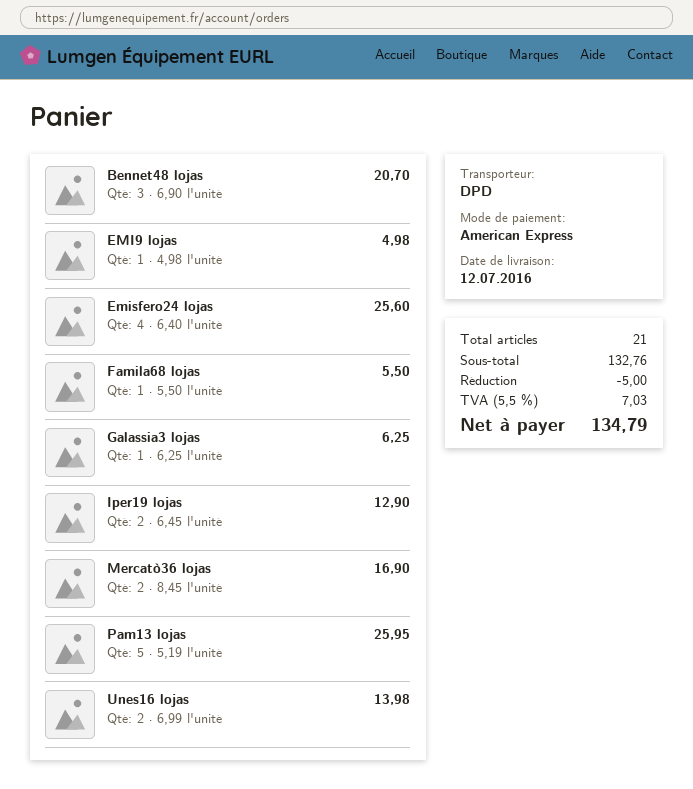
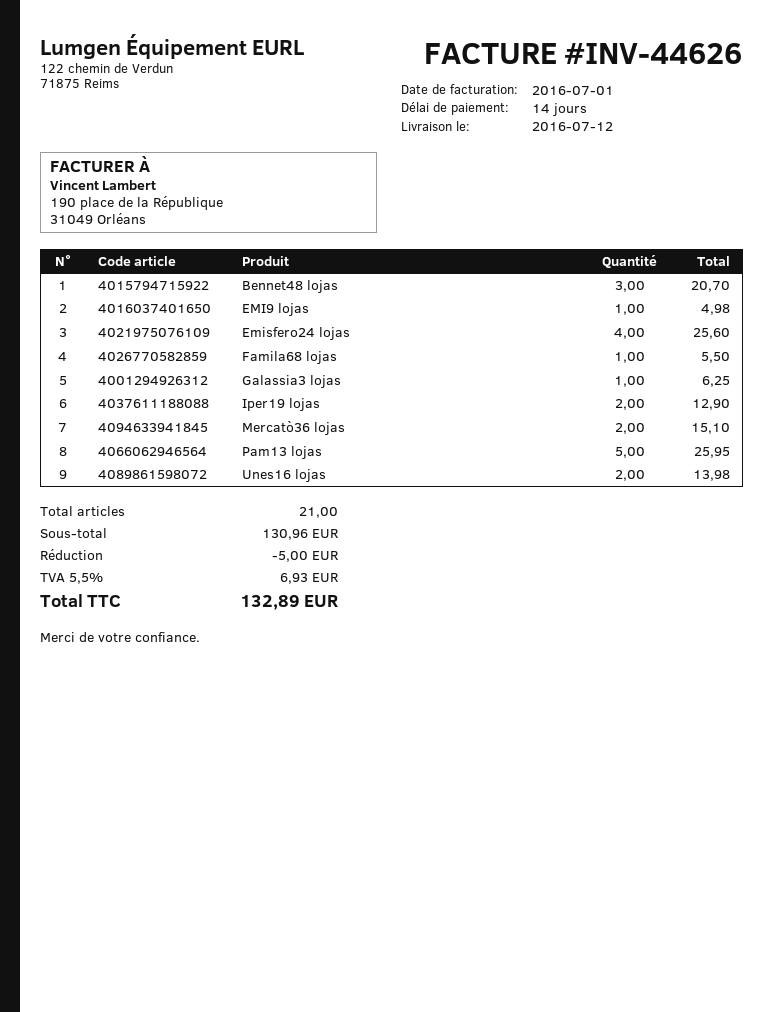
Mercatò36 lojas: 2 for 16.90 -> 2 for 15.10
subtotal: 132.76 -> 130.96
tax: 5.5% = 7.03 -> 5.5% = 6.93
total: 134.79 -> 132.89

